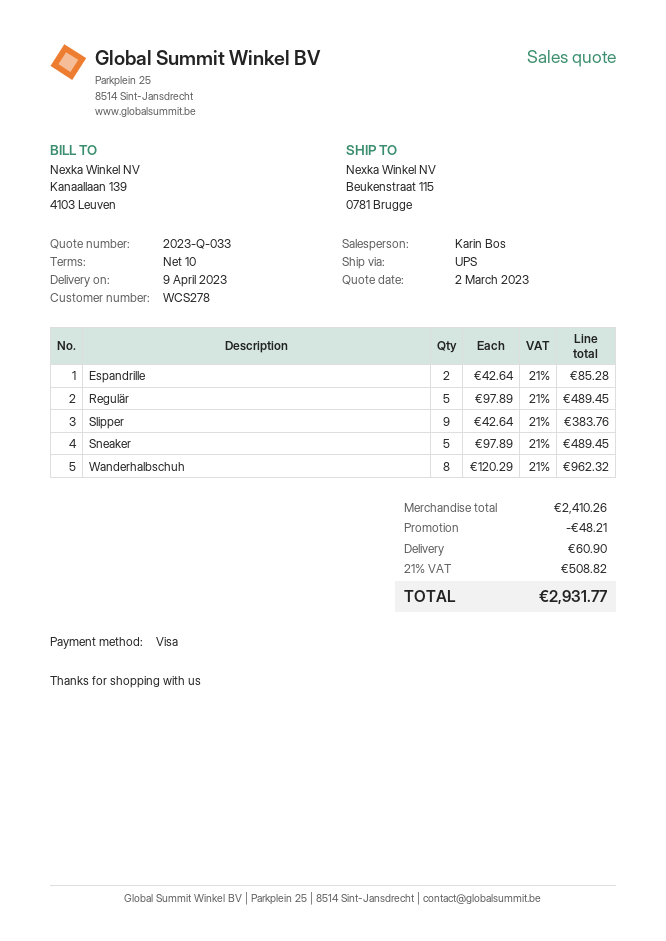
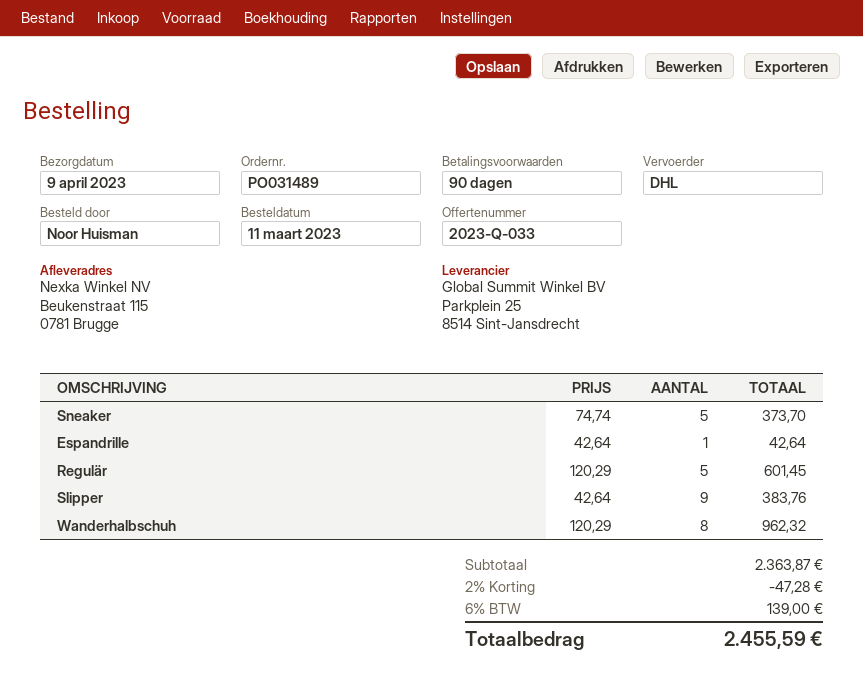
payment terms: 10 days -> 90 days
shipping method: UPS -> DHL
Espandrille: 2 x 42.64 = 85.28 -> 1 x 42.64 = 42.64
Regulär: 5 x 97.89 = 489.45 -> 5 x 120.29 = 601.45
Sneaker: 5 x 97.89 = 489.45 -> 5 x 74.74 = 373.70
subtotal: 2410.26 -> 2363.87
discount: 48.21 -> 47.28
shipping: 60.90 -> none
tax: 21% = 508.82 -> 6% = 139.00
total: 2931.77 -> 2455.59

